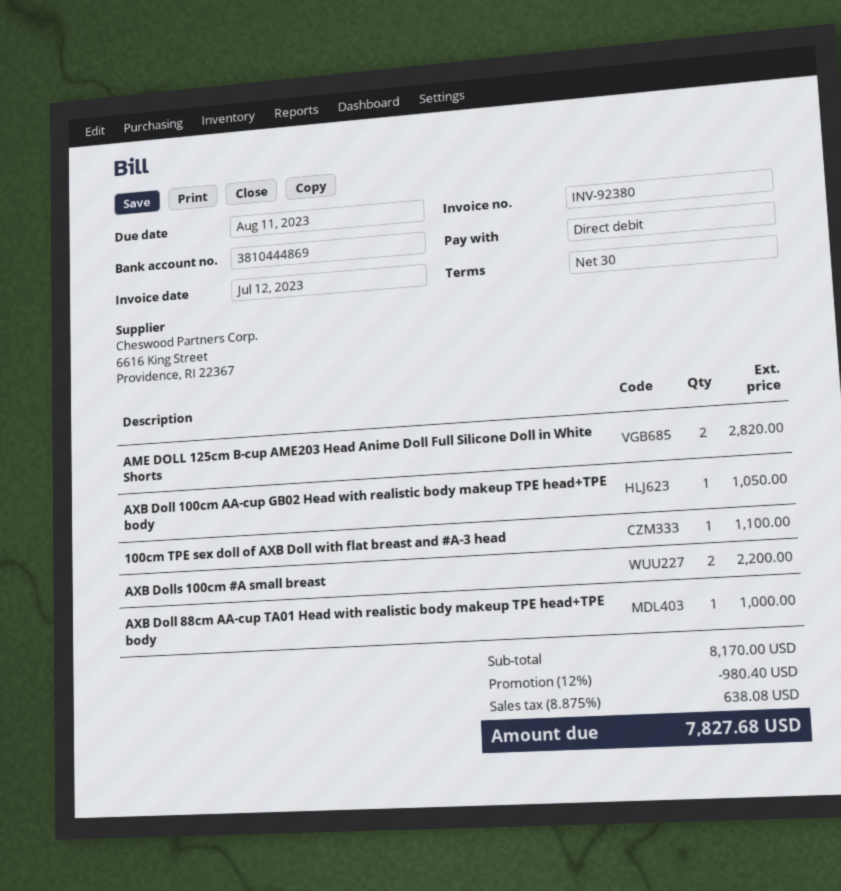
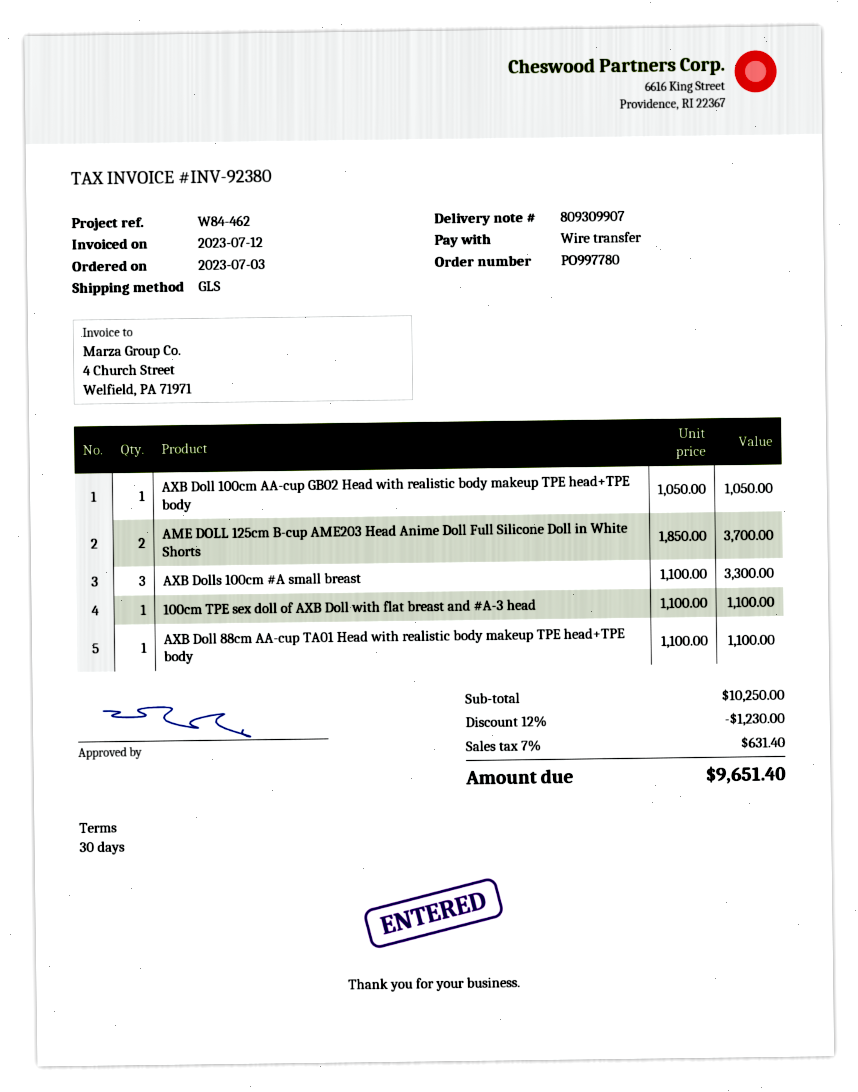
payment method: direct debit -> bank transfer
AME DOLL 125cm B-cup AME203 Head Anime Doll Full Silicone Doll in White Shorts: 2 for 2820.00 -> 2 for 3700.00
AXB Dolls 100cm #A small breast: 2 for 2200.00 -> 3 for 3300.00
AXB Doll 88cm AA-cup TA01 Head with realistic body makeup TPE head+TPE body: 1 for 1000.00 -> 1 for 1100.00
subtotal: 8170.00 -> 10250.00
discount: 12% = 980.40 -> 12% = 1230.00
tax: 8.875% = 638.08 -> 7% = 631.40
total: 7827.68 -> 9651.40

